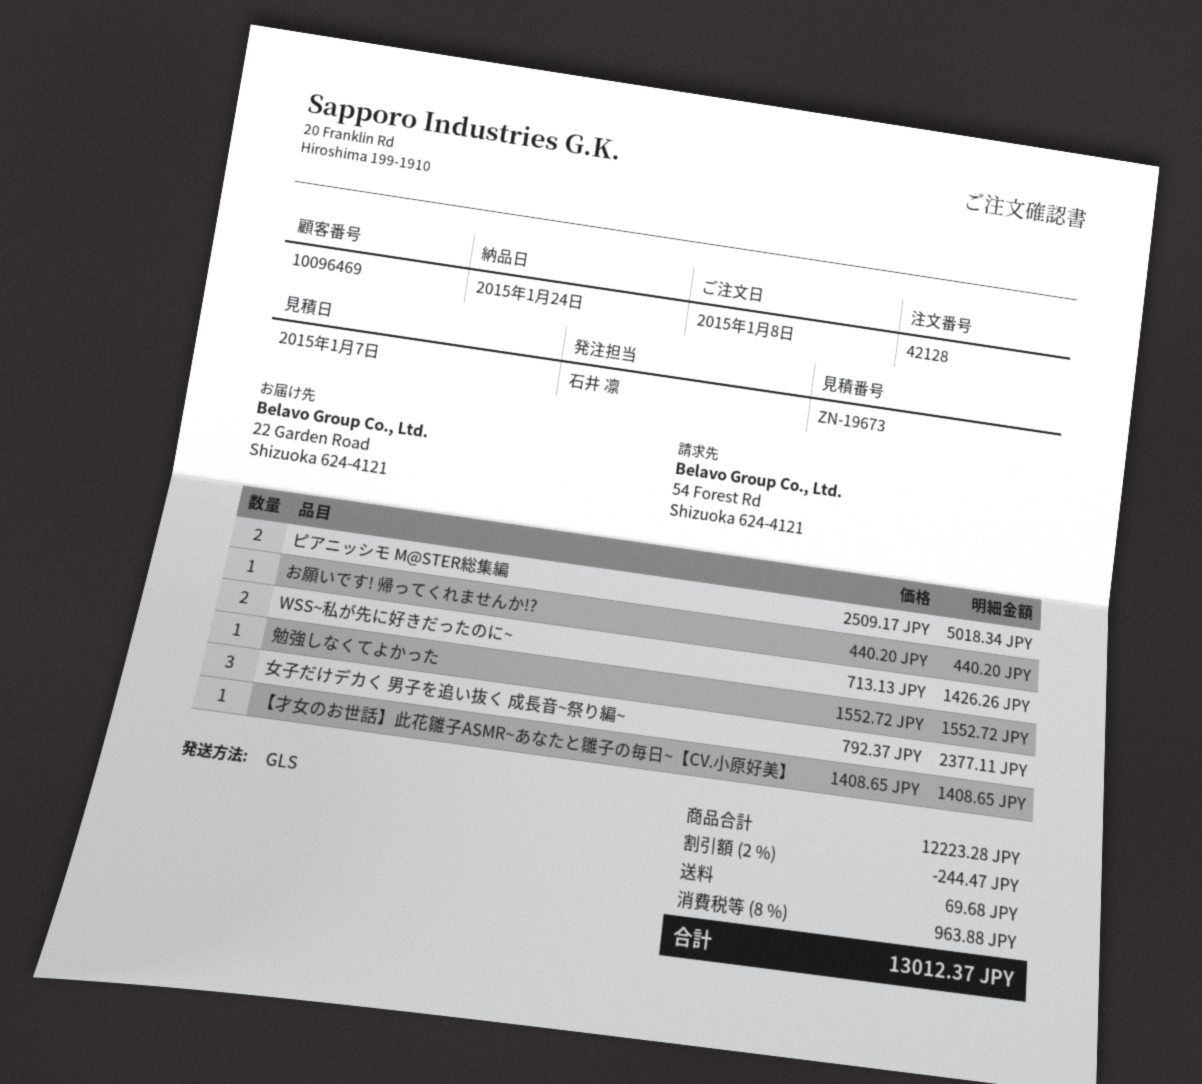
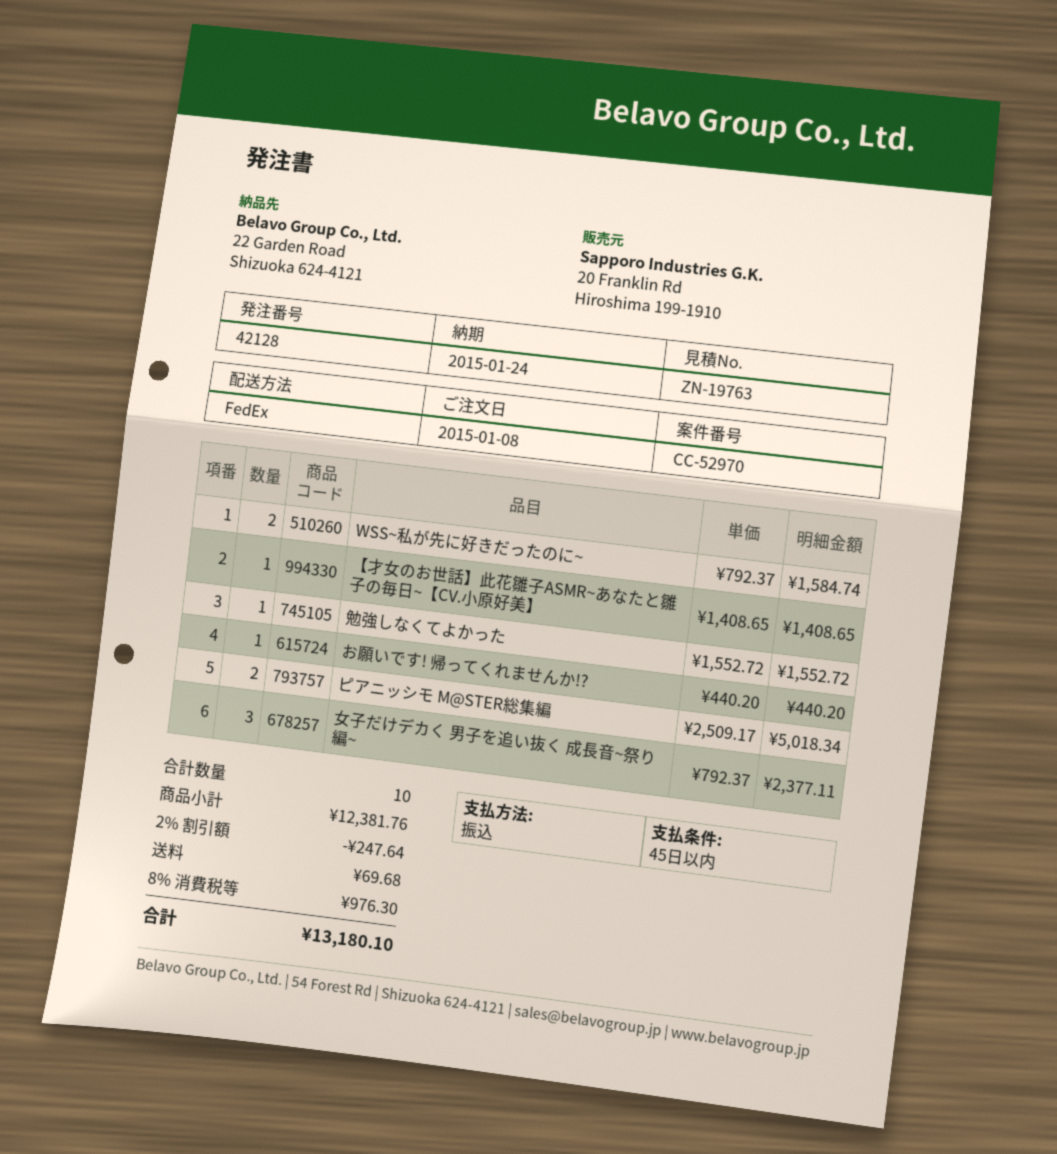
quote number: ZN-19673 -> ZN-19763
shipping method: GLS -> FedEx
WSS~私が先に好きだったのに~: 2 x 713.13 = 1426.26 -> 2 x 792.37 = 1584.74
subtotal: 12223.28 -> 12381.76
discount: 2% = 244.47 -> 2% = 247.64
tax: 8% = 963.88 -> 8% = 976.30
total: 13012.37 -> 13180.10

